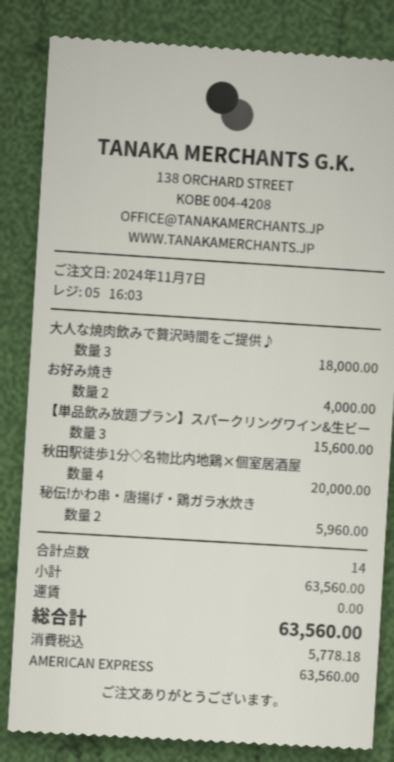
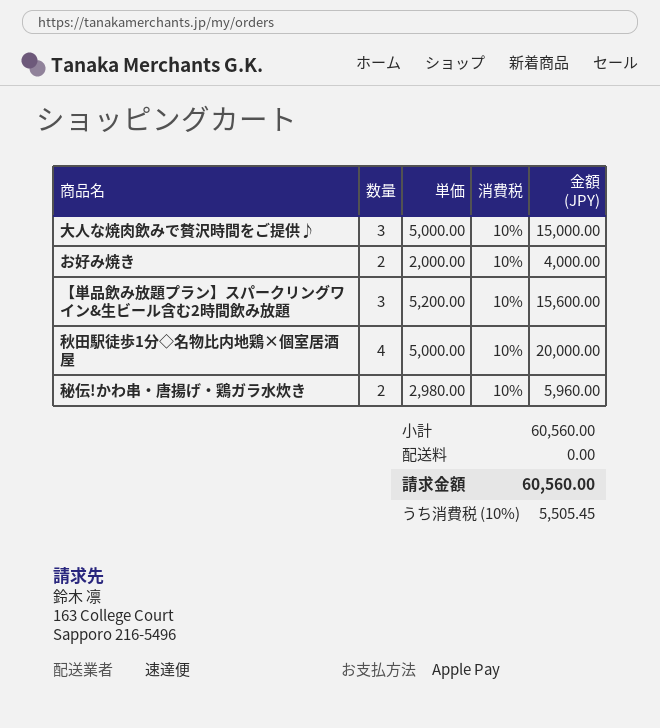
payment method: American Express -> Apple Pay
大人な焼肉飲みで贅沢時間をご提供♪: 3 for 18000.00 -> 3 for 15000.00
subtotal: 63560.00 -> 60560.00
tax: 5778.18 -> 5505.45
total: 63560.00 -> 60560.00

